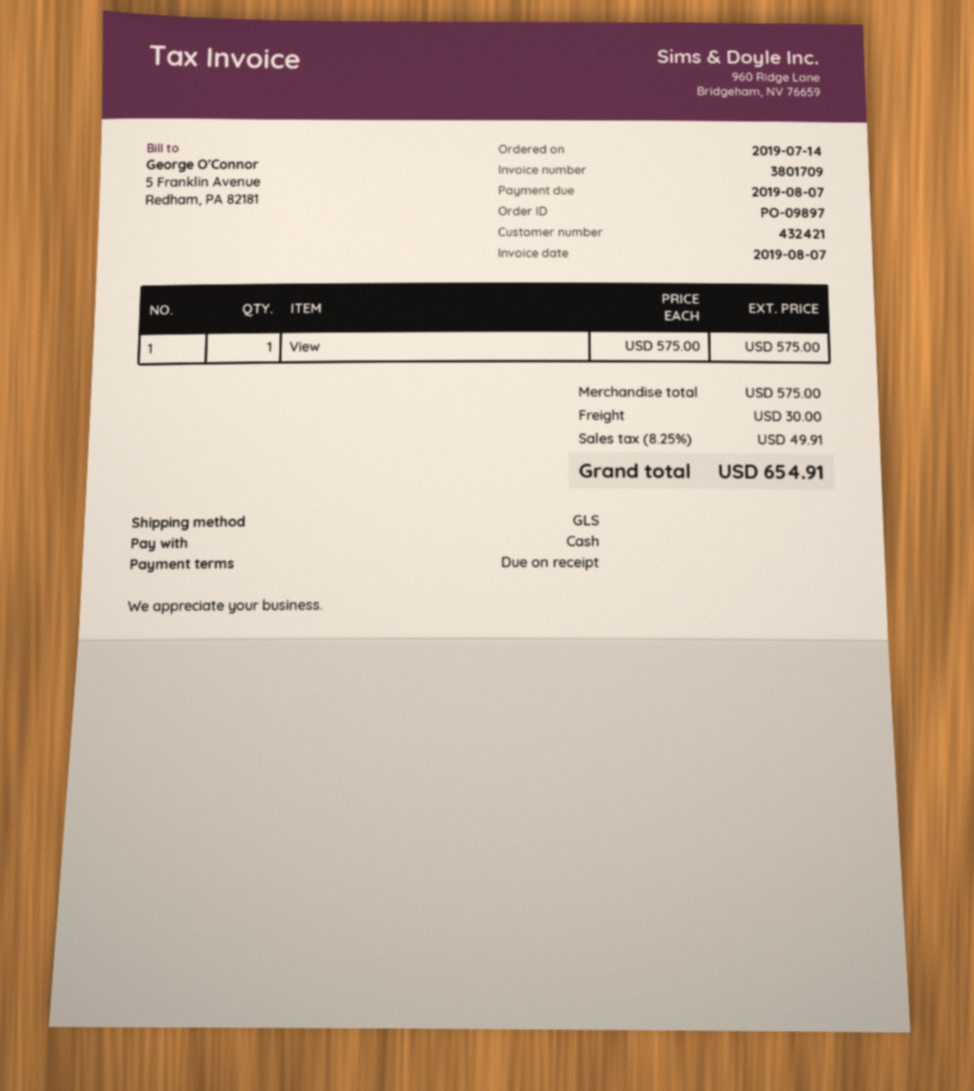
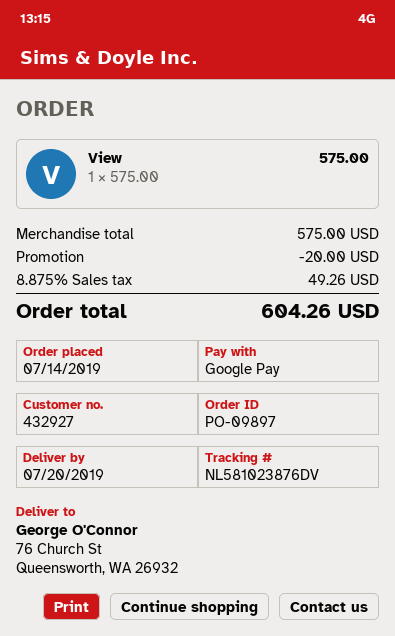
customer number: 432421 -> 432927
payment method: cash -> Google Pay
discount: none -> 20.00
shipping: 30.00 -> none
tax: 8.25% = 49.91 -> 8.875% = 49.26
total: 654.91 -> 604.26

